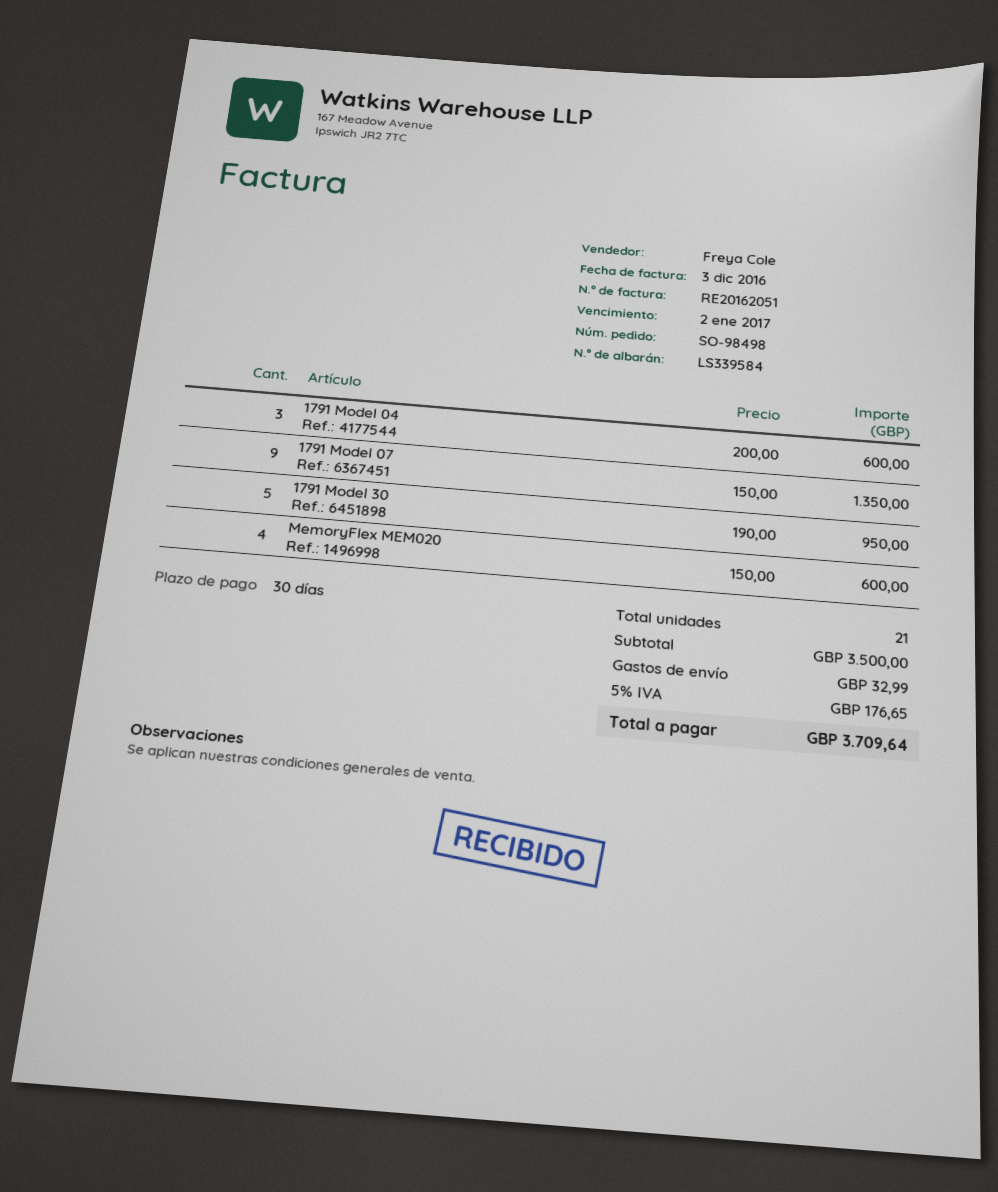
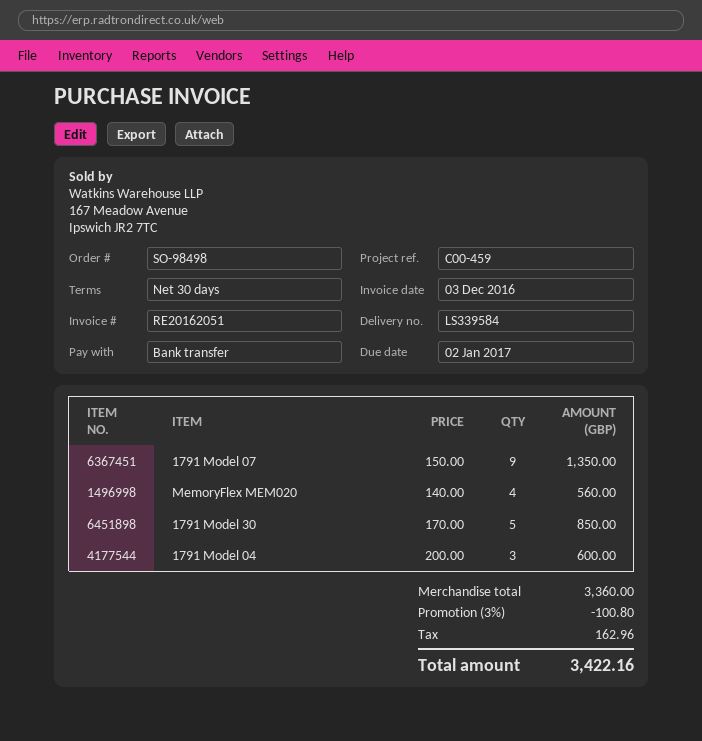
1791 Model 30: 5 x 190.00 = 950.00 -> 5 x 170.00 = 850.00
MemoryFlex MEM020: 4 x 150.00 = 600.00 -> 4 x 140.00 = 560.00
subtotal: 3500.00 -> 3360.00
discount: none -> 3% = 100.80
shipping: 32.99 -> none
tax: 176.65 -> 162.96
total: 3709.64 -> 3422.16

